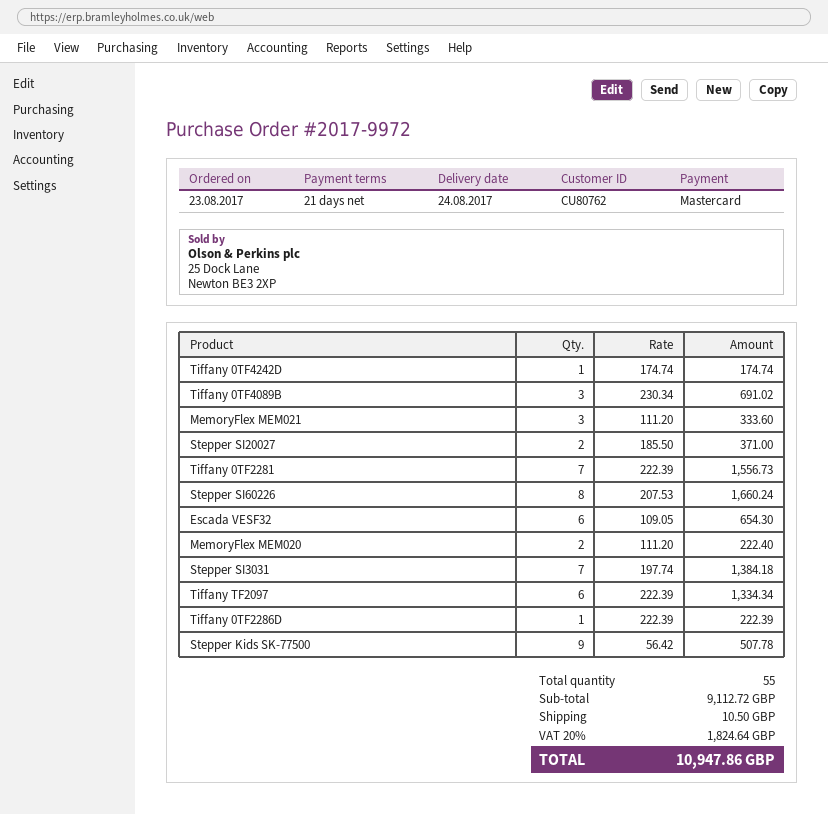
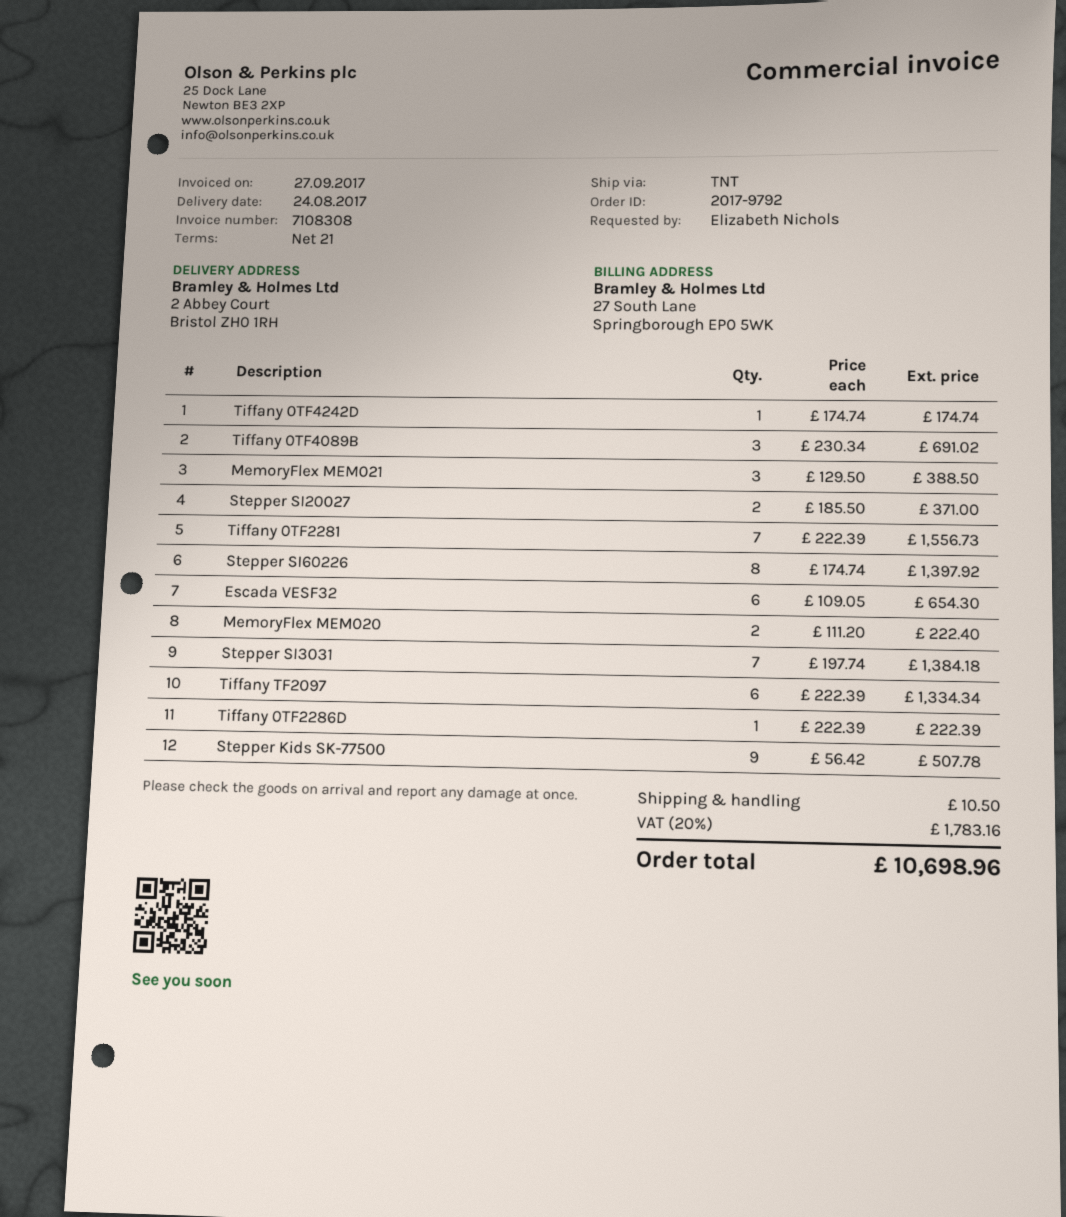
order number: 2017-9972 -> 2017-9792
MemoryFlex MEM021: 3 x 111.20 = 333.60 -> 3 x 129.50 = 388.50
Stepper SI60226: 8 x 207.53 = 1660.24 -> 8 x 174.74 = 1397.92
tax: 20% = 1824.64 -> 20% = 1783.16
total: 10947.86 -> 10698.96

